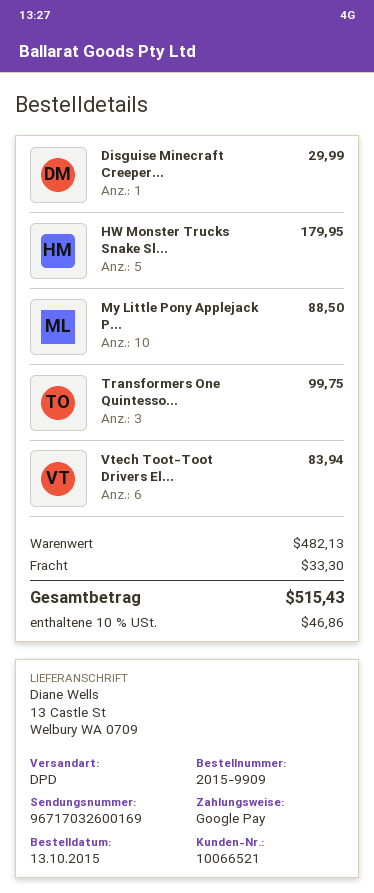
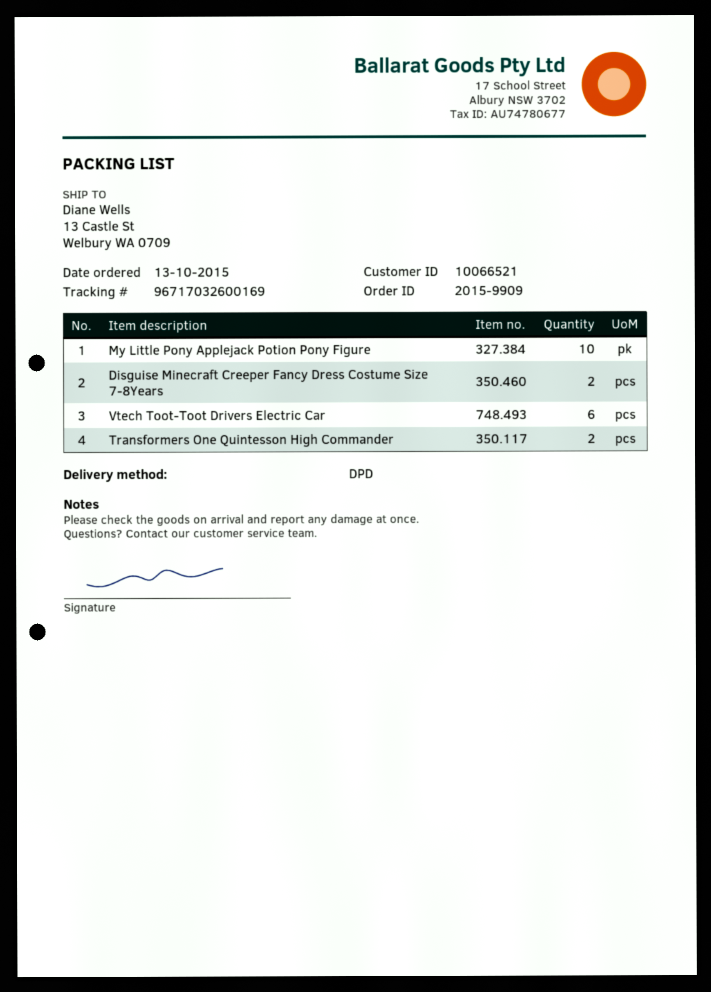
Disguise Minecraft Creeper...: 1 -> 2
HW Monster Trucks Snake Sl...: 5 -> none
Transformers One Quintesso...: 3 -> 2

